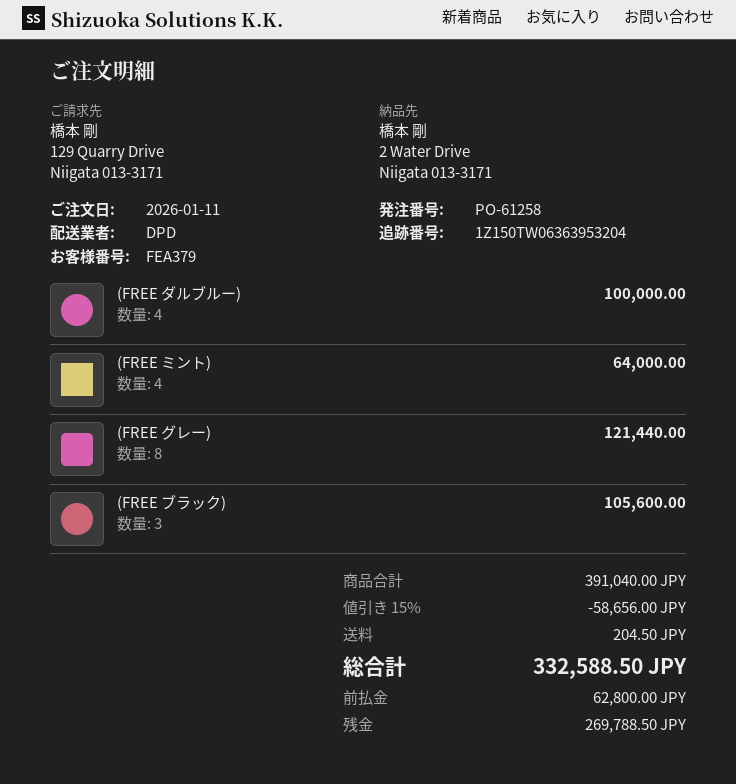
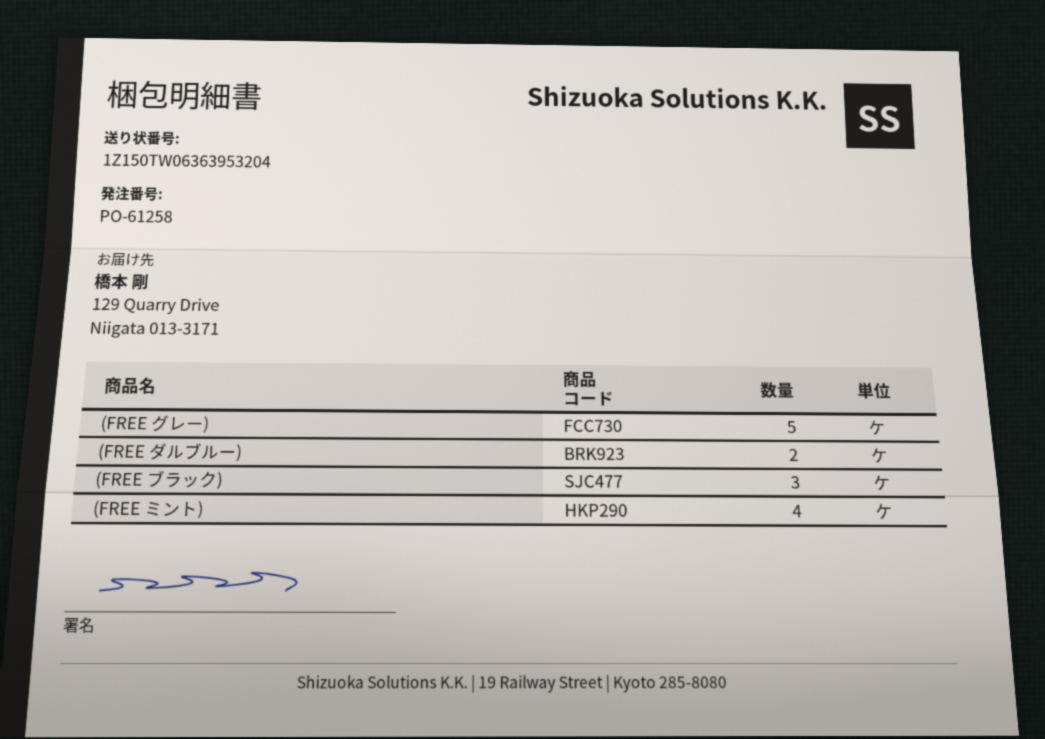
ship to: 2 Water Drive, Niigata 013-3171 -> 129 Quarry Drive, Niigata 013-3171
(FREE ダルブルー): 4 -> 2
(FREE グレー): 8 -> 5

